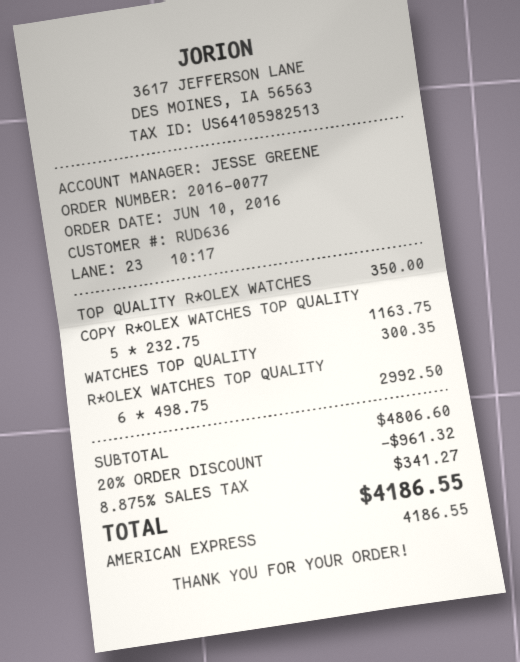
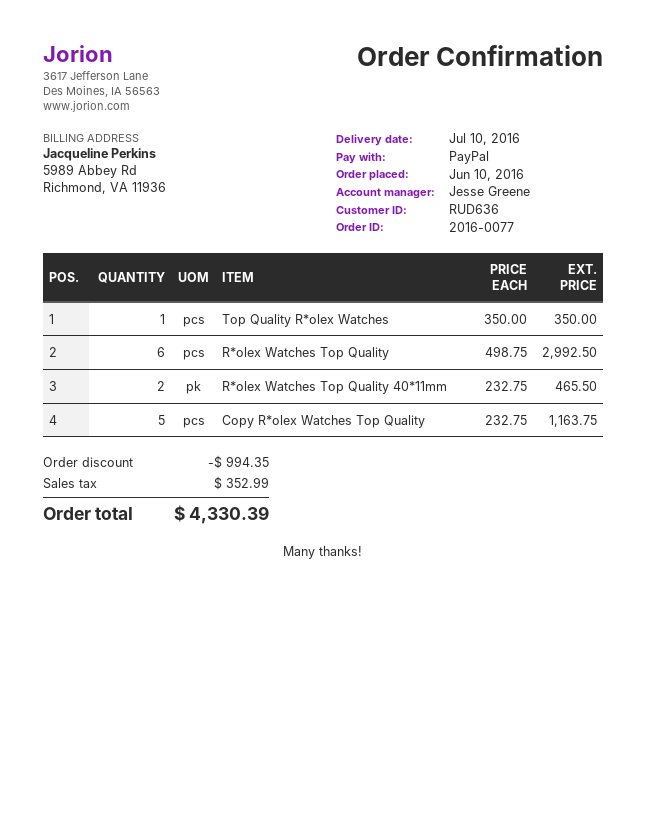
payment method: American Express -> PayPal
WATCHES TOP QUALITY: 1 x 300.35 = 300.35 -> none
R*olex Watches Top Quality 40*11mm: none -> 2 x 232.75 = 465.50
discount: 961.32 -> 994.35
tax: 341.27 -> 352.99
total: 4186.55 -> 4330.39

